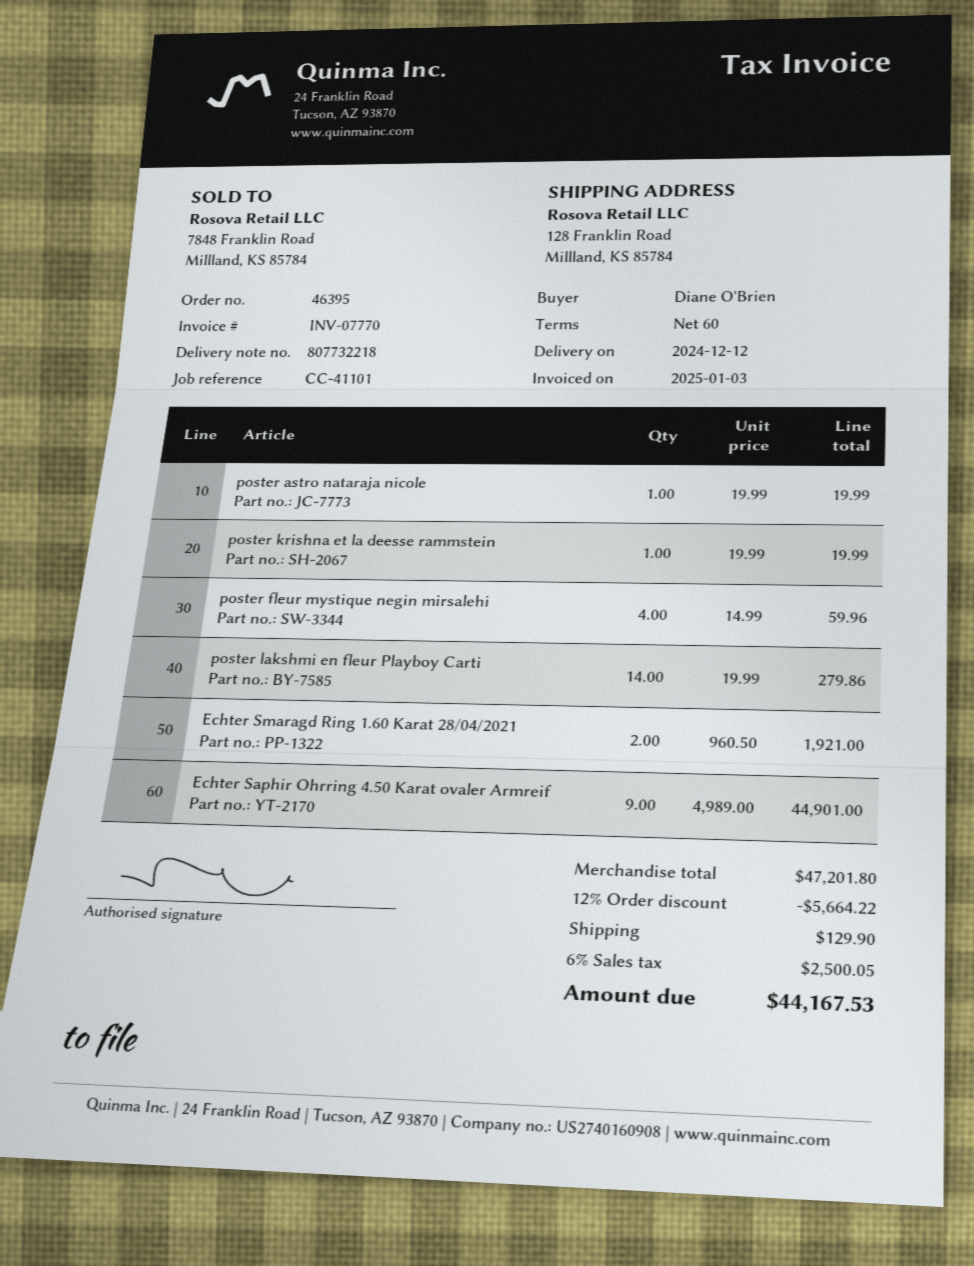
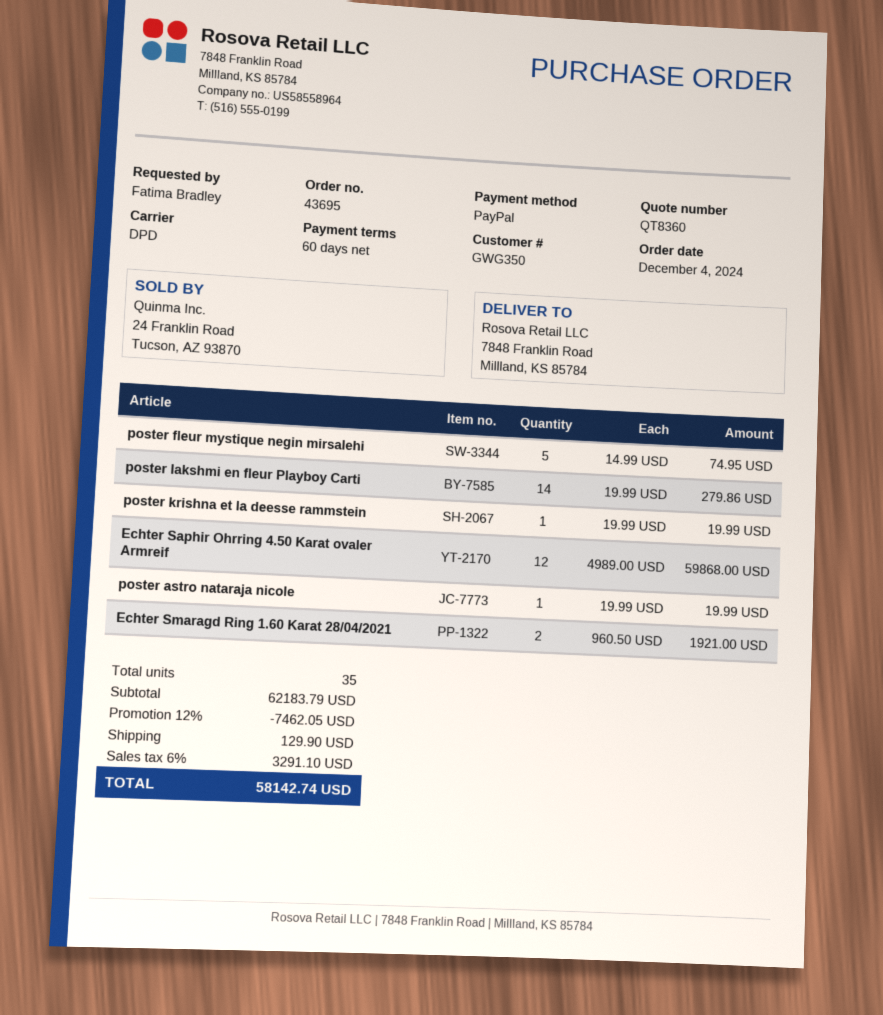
order number: 46395 -> 43695
ordered by: Diane O'Brien -> Fatima Bradley
ship to: 128 Franklin Road, Millland, KS 85784 -> 7848 Franklin Road, Millland, KS 85784
poster fleur mystique negin mirsalehi: 4 x 14.99 = 59.96 -> 5 x 14.99 = 74.95
Echter Saphir Ohrring 4.50 Karat ovaler Armreif: 9 x 4989.00 = 44901.00 -> 12 x 4989.00 = 59868.00
subtotal: 47201.80 -> 62183.79
discount: 12% = 5664.22 -> 12% = 7462.05
tax: 6% = 2500.05 -> 6% = 3291.10
total: 44167.53 -> 58142.74

